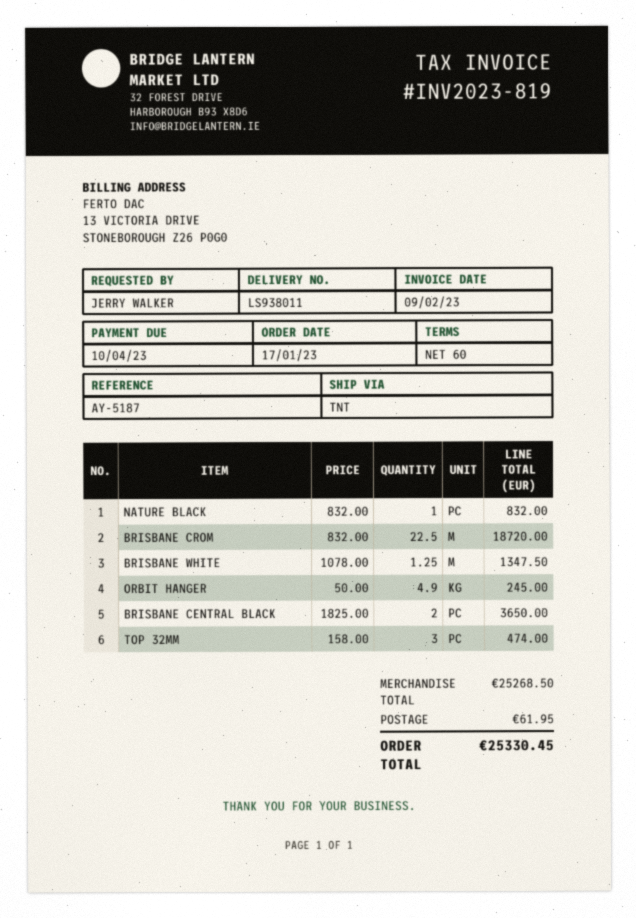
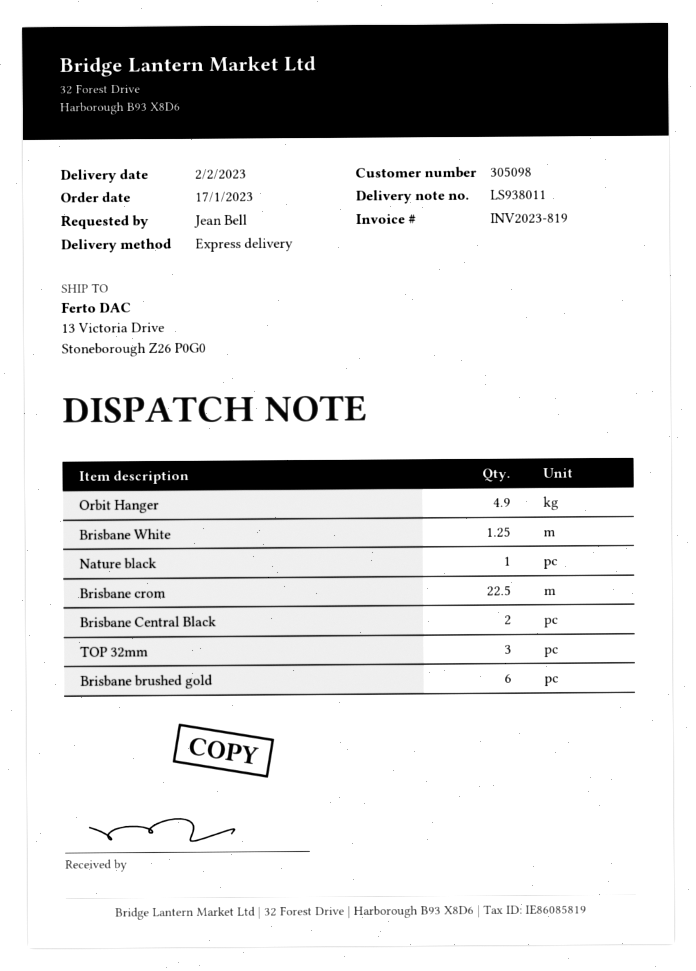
ordered by: JERRY WALKER -> Jean Bell
shipping method: TNT -> express
Brisbane brushed gold: none -> 6

